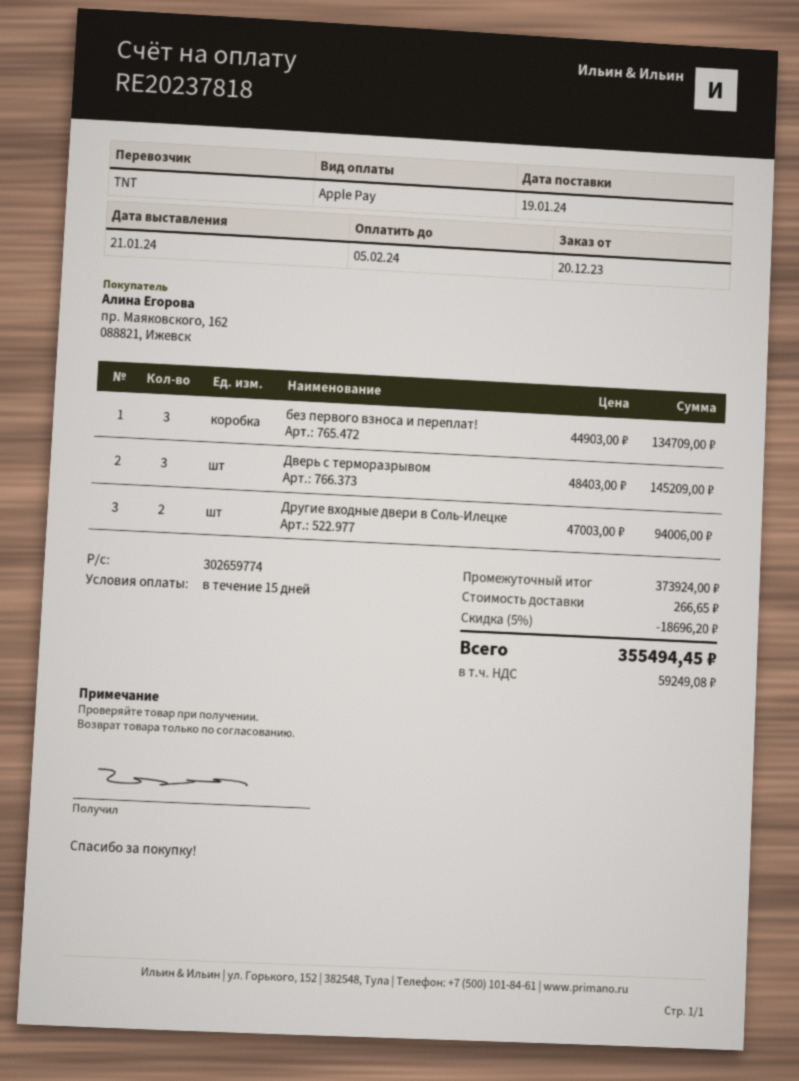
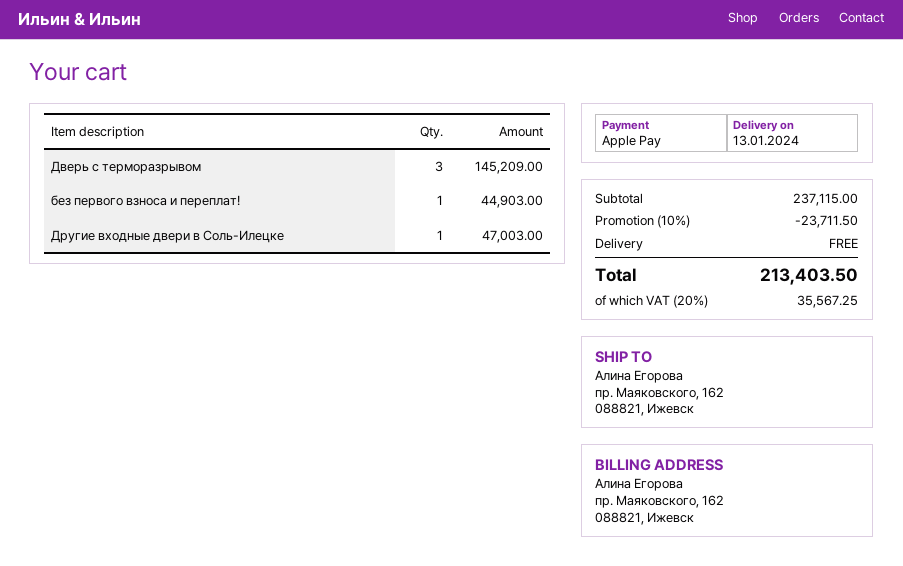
delivery date: 2024-01-19 -> 2024-01-13
без первого взноса и переплат!: 3 for 134709.00 -> 1 for 44903.00
Другие входные двери в Соль-Илецке: 2 for 94006.00 -> 1 for 47003.00
subtotal: 373924.00 -> 237115.00
discount: 5% = 18696.20 -> 10% = 23711.50
shipping: 266.65 -> 0.00
tax: 59249.08 -> 35567.25
total: 355494.45 -> 213403.50

